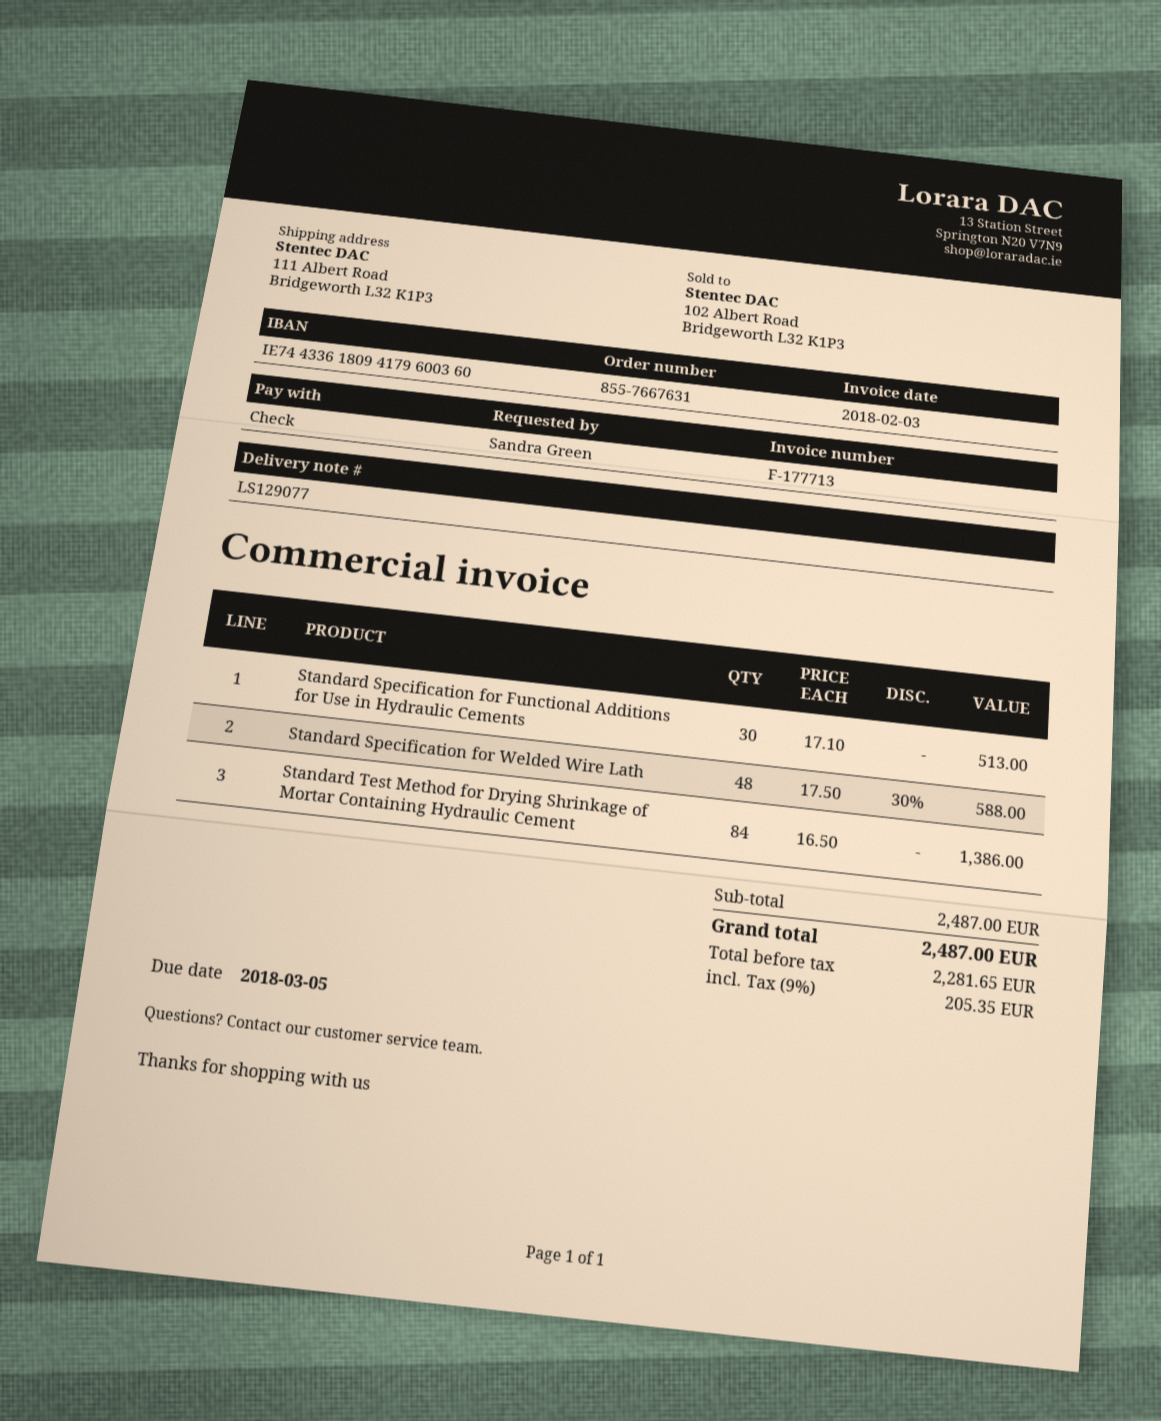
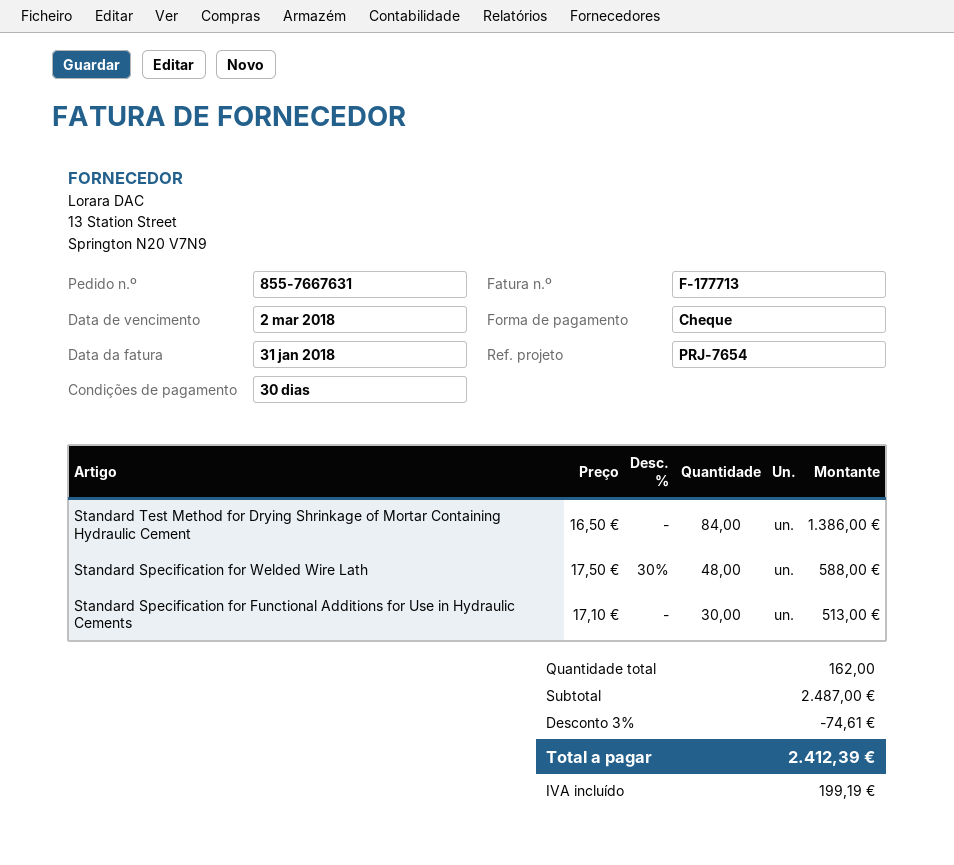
invoice date: 2018-02-03 -> 2018-01-31
due date: 2018-03-05 -> 2018-03-02
discount: none -> 3% = 74.61
tax: 205.35 -> 199.19
total: 2487.00 -> 2412.39

